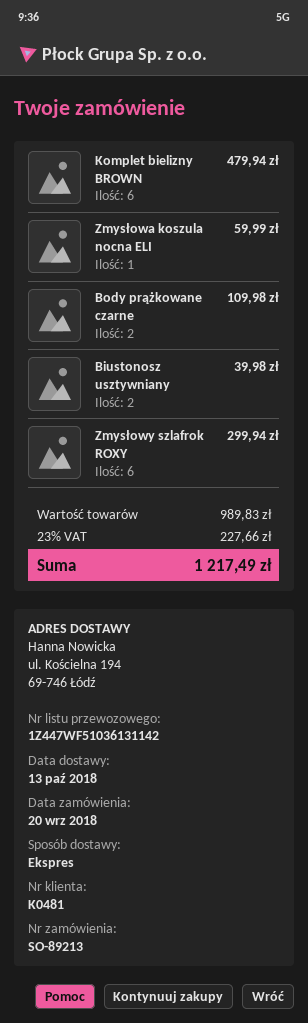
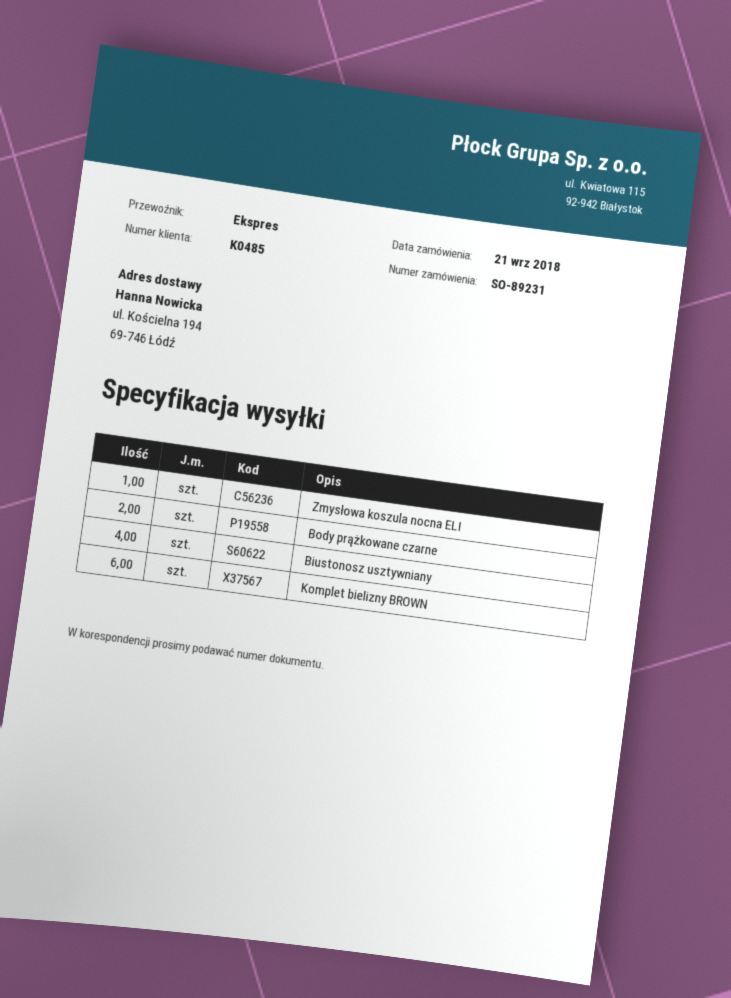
order number: SO-89213 -> SO-89231
order date: 2018-09-20 -> 2018-09-21
customer number: K0481 -> K0485
Biustonosz usztywniany: 2 -> 4
Zmysłowy szlafrok ROXY: 6 -> none

